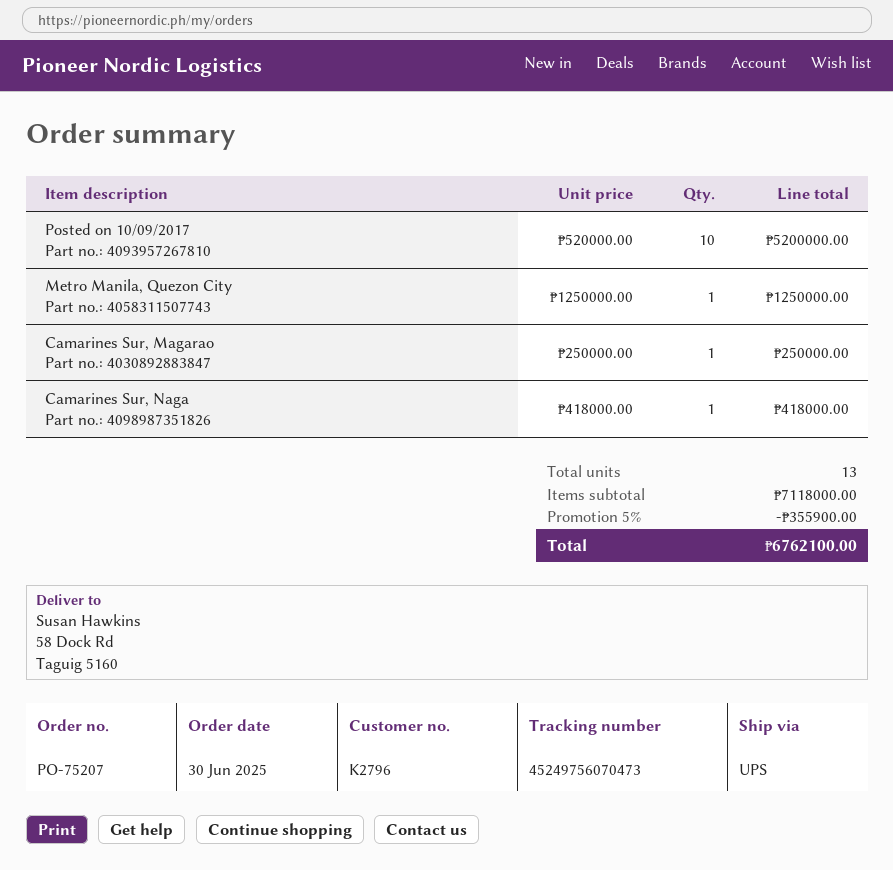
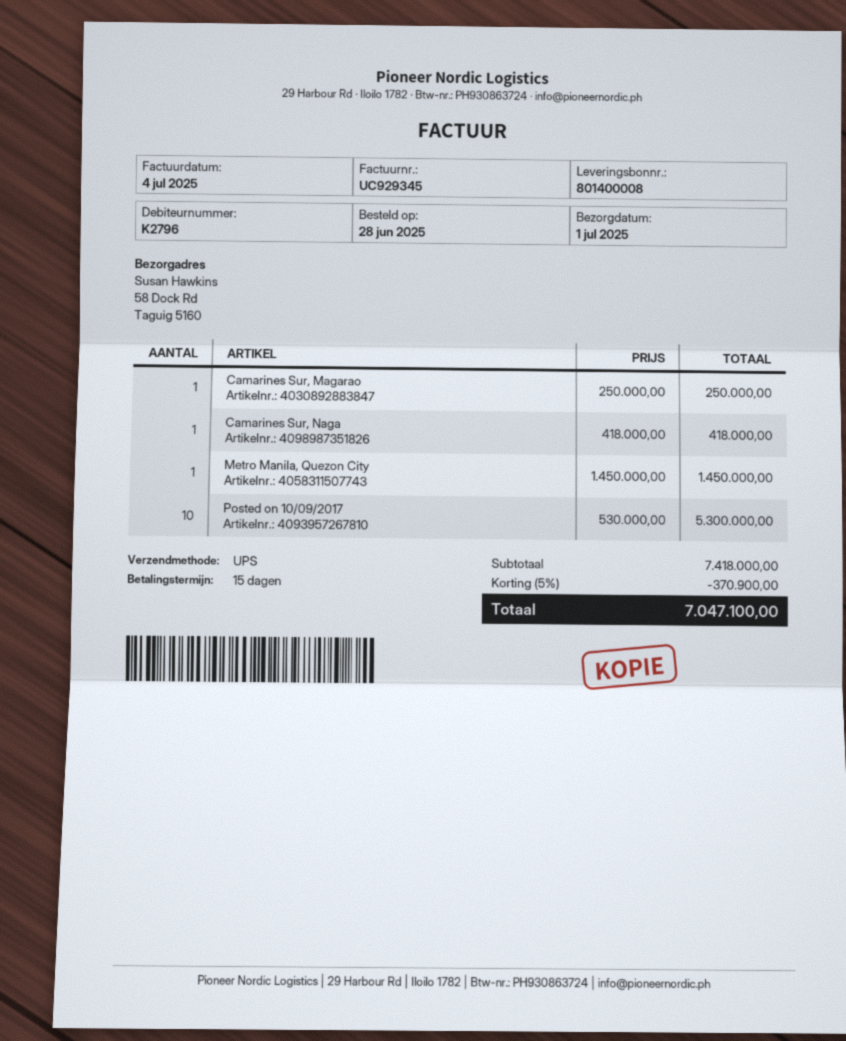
order date: 2025-06-30 -> 2025-06-28
Posted on 10/09/2017: 10 x 520000.00 = 5200000.00 -> 10 x 530000.00 = 5300000.00
Metro Manila, Quezon City: 1 x 1250000.00 = 1250000.00 -> 1 x 1450000.00 = 1450000.00
subtotal: 7118000.00 -> 7418000.00
discount: 5% = 355900.00 -> 5% = 370900.00
total: 6762100.00 -> 7047100.00

